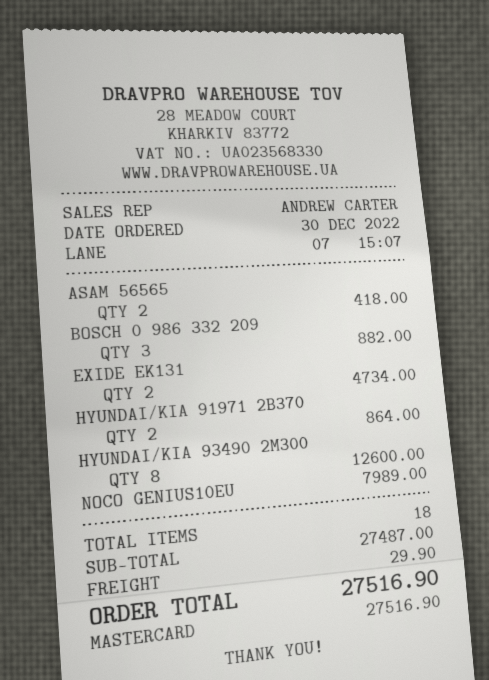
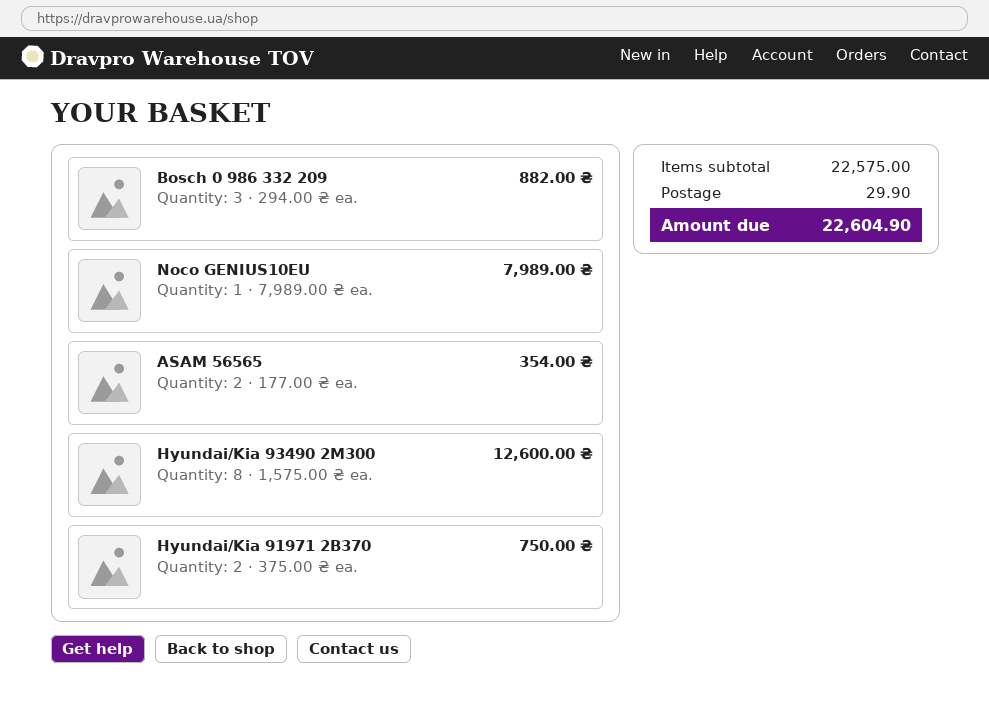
ASAM 56565: 2 for 418.00 -> 2 for 354.00
EXIDE EK131: 2 for 4734.00 -> none
HYUNDAI/KIA 91971 2B370: 2 for 864.00 -> 2 for 750.00
subtotal: 27487.00 -> 22575.00
total: 27516.90 -> 22604.90

